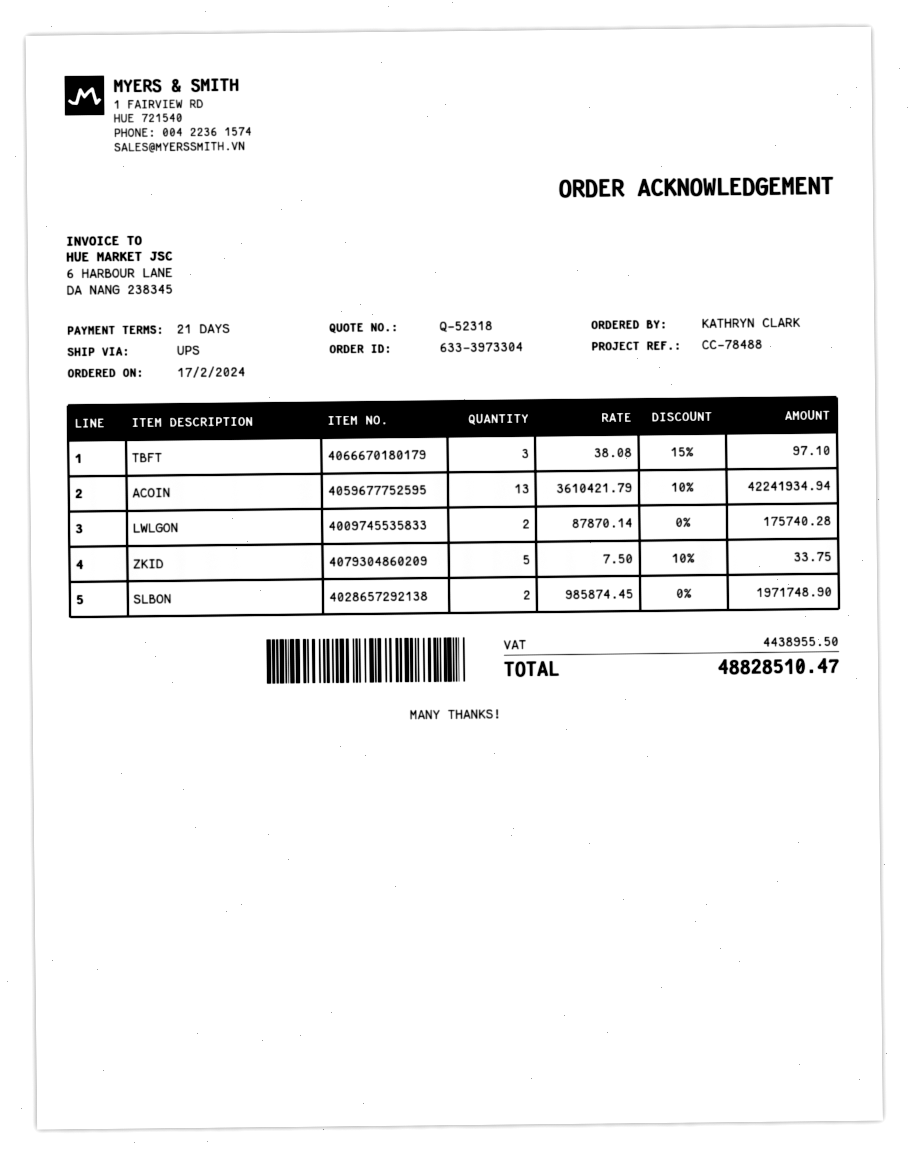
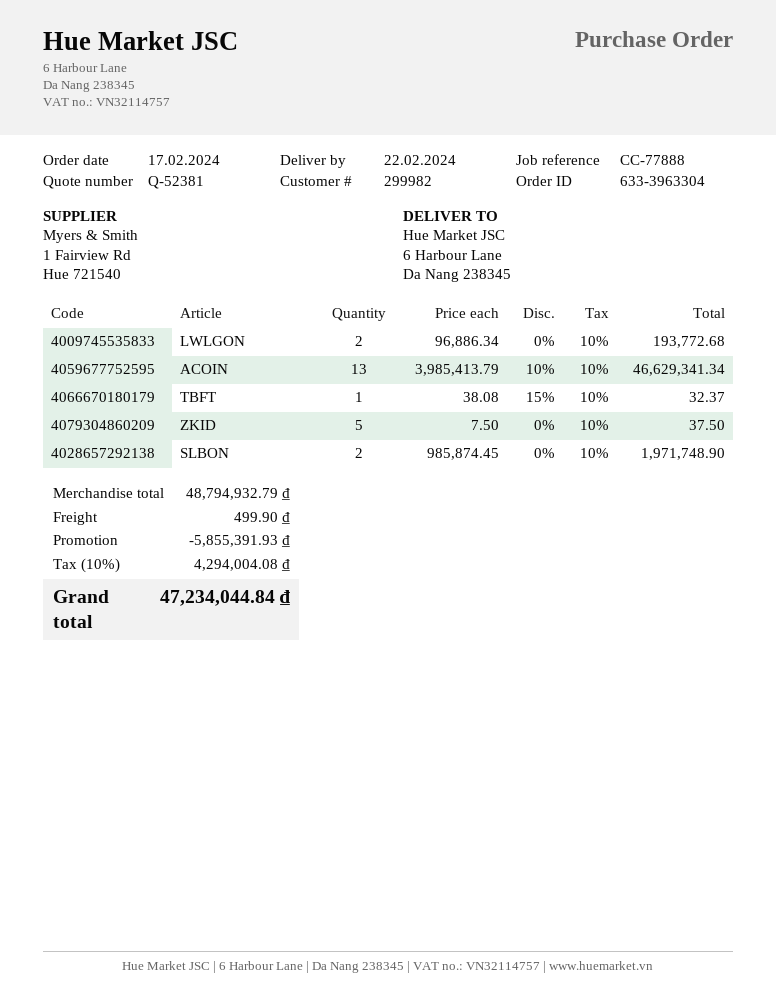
quote number: Q-52318 -> Q-52381
order number: 633-3973304 -> 633-3963304
reference: CC-78488 -> CC-77888
TBFT: 3 x 38.08 - 15% = 97.10 -> 1 x 38.08 - 15% = 32.37
ACOIN: 13 x 3610421.79 - 10% = 42241934.94 -> 13 x 3985413.79 - 10% = 46629341.34
LWLGON: 2 x 87870.14 = 175740.28 -> 2 x 96886.34 = 193772.68
ZKID: 5 x 7.50 - 10% = 33.75 -> 5 x 7.50 = 37.50
discount: none -> 5855391.93
shipping: none -> 499.90
tax: 4438955.50 -> 4294004.08
total: 48828510.47 -> 47234044.84

